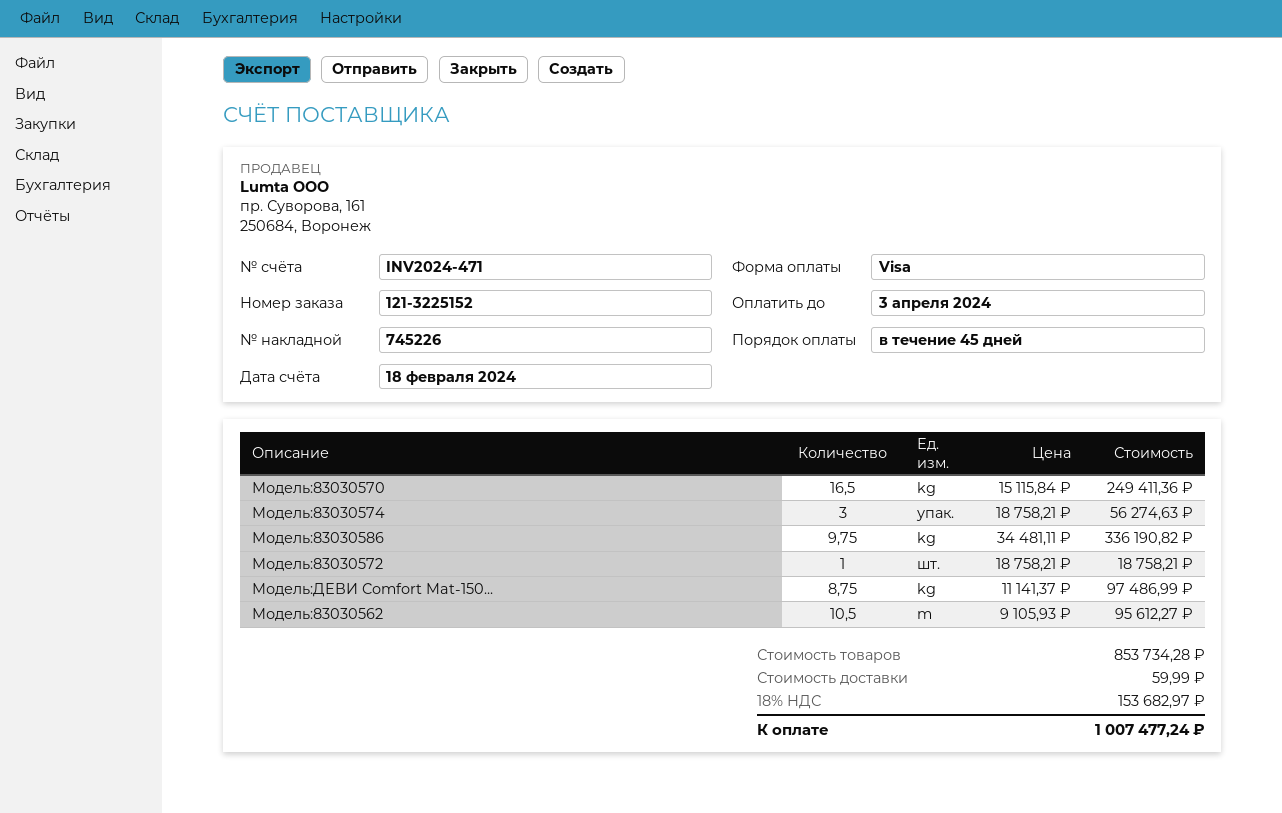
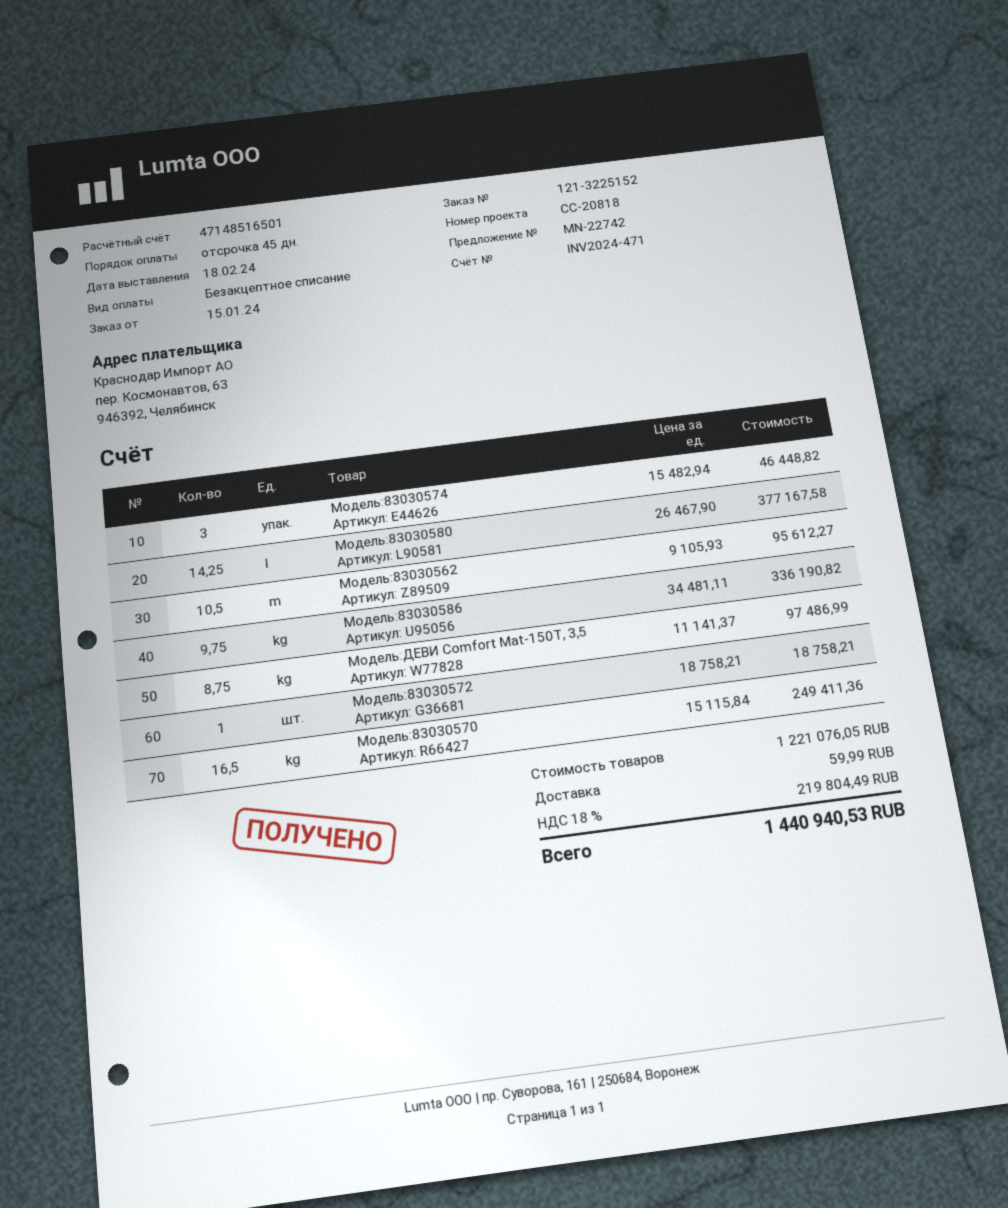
payment method: Visa -> direct debit
Модель:83030574: 3 x 18758.21 = 56274.63 -> 3 x 15482.94 = 46448.82
Модель:83030580: none -> 14.25 x 26467.90 = 377167.58
subtotal: 853734.28 -> 1221076.05
tax: 18% = 153682.97 -> 18% = 219804.49
total: 1007477.24 -> 1440940.53

